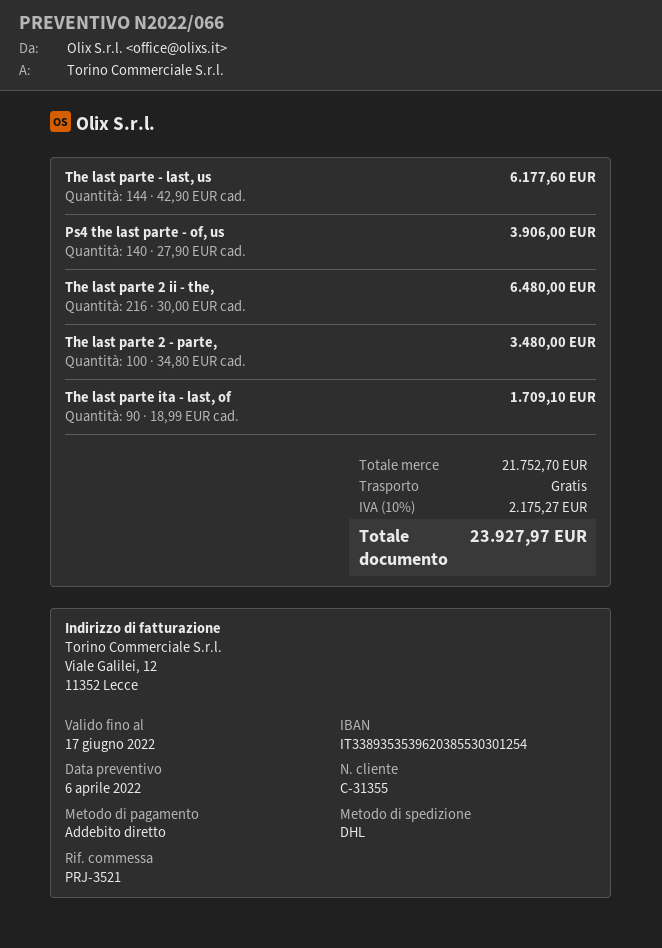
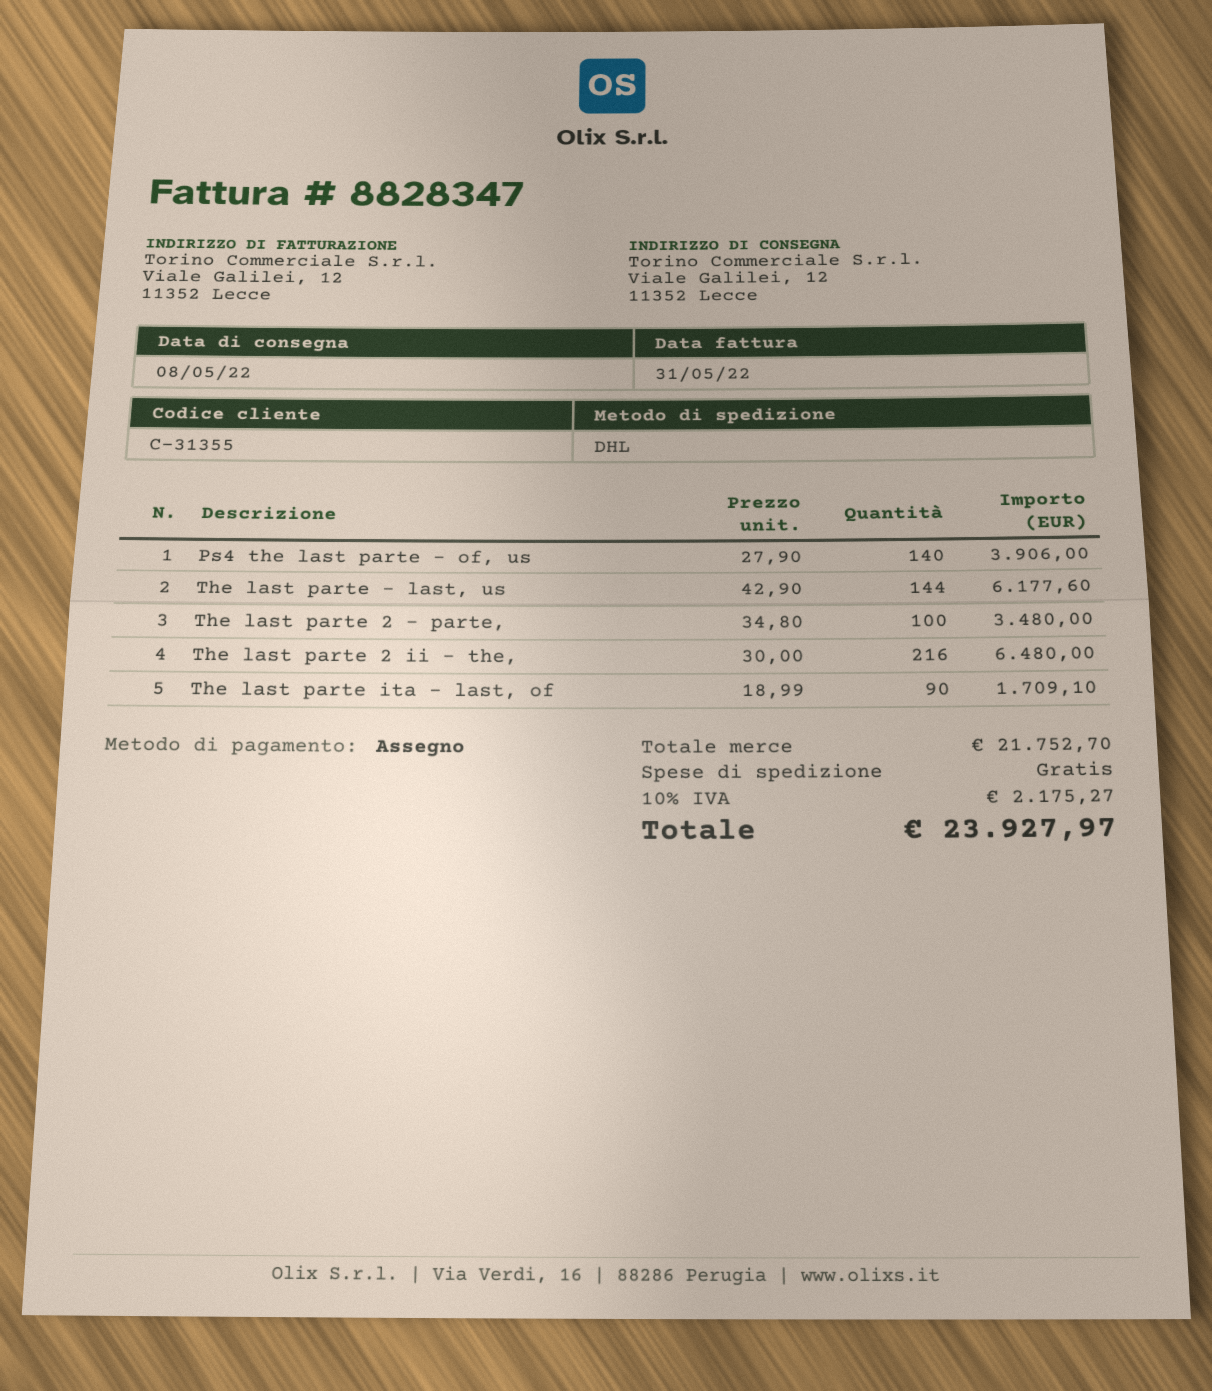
payment method: direct debit -> cheque

